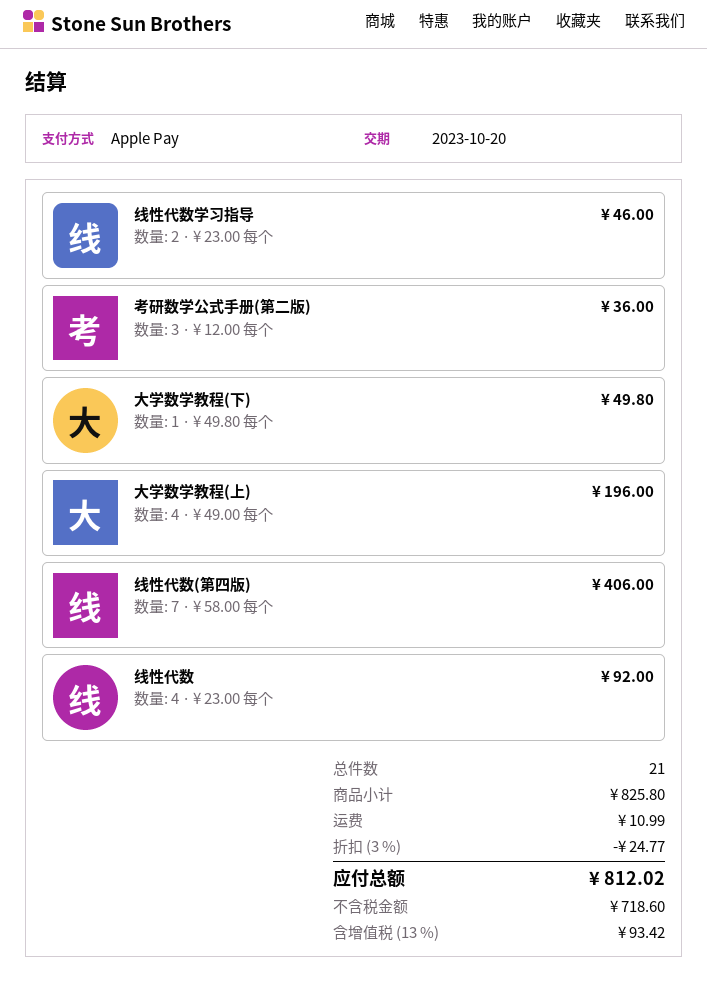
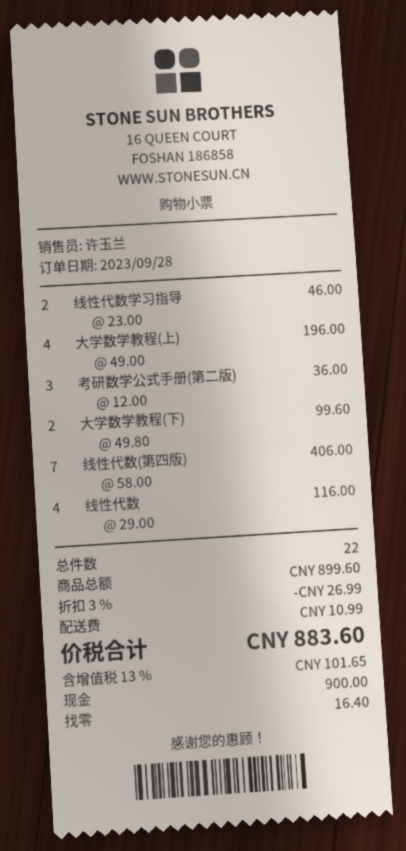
payment method: Apple Pay -> cash
大学数学教程(下): 1 x 49.80 = 49.80 -> 2 x 49.80 = 99.60
线性代数: 4 x 23.00 = 92.00 -> 4 x 29.00 = 116.00
total quantity: 21 -> 22
subtotal: 825.80 -> 899.60
discount: 3% = 24.77 -> 3% = 26.99
tax: 13% = 93.42 -> 13% = 101.65
total: 812.02 -> 883.60

